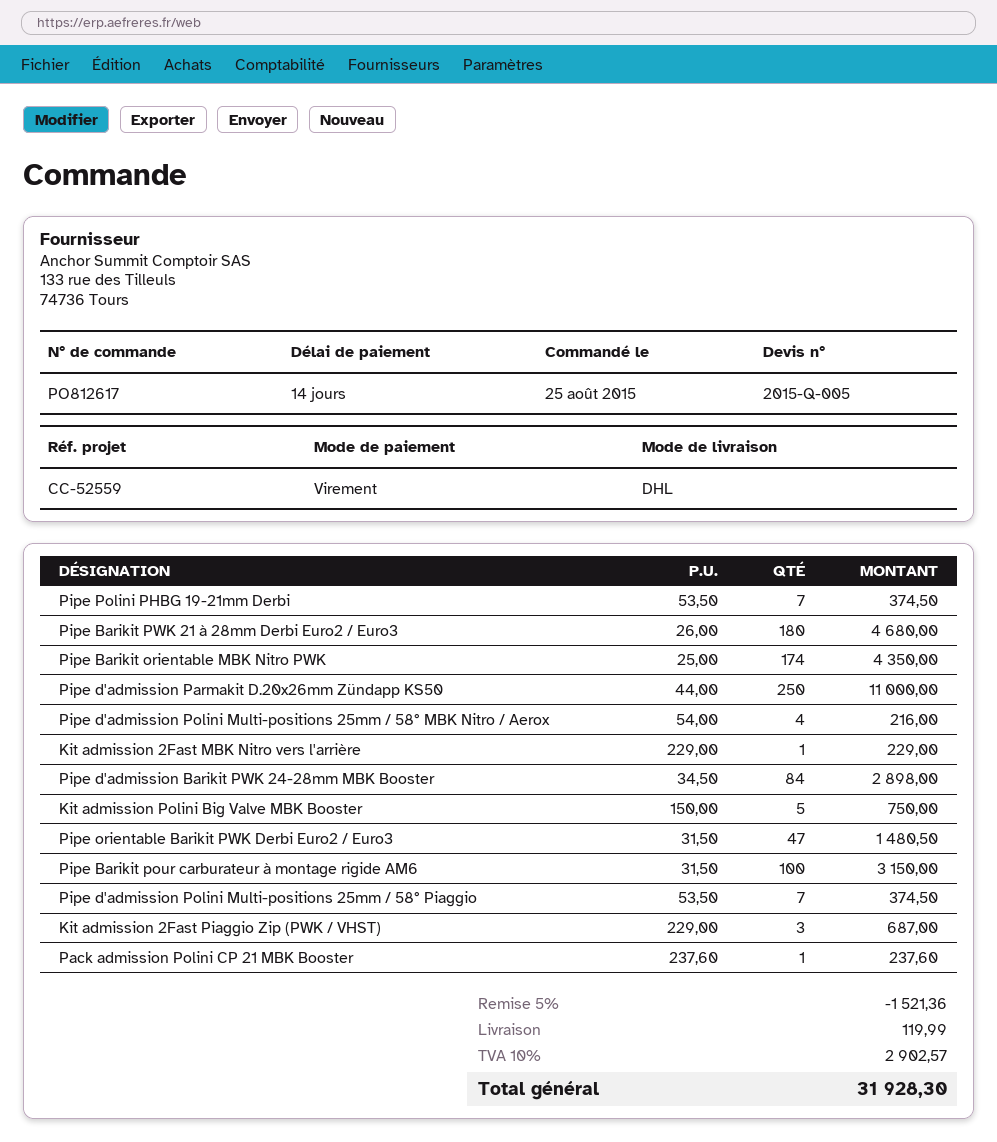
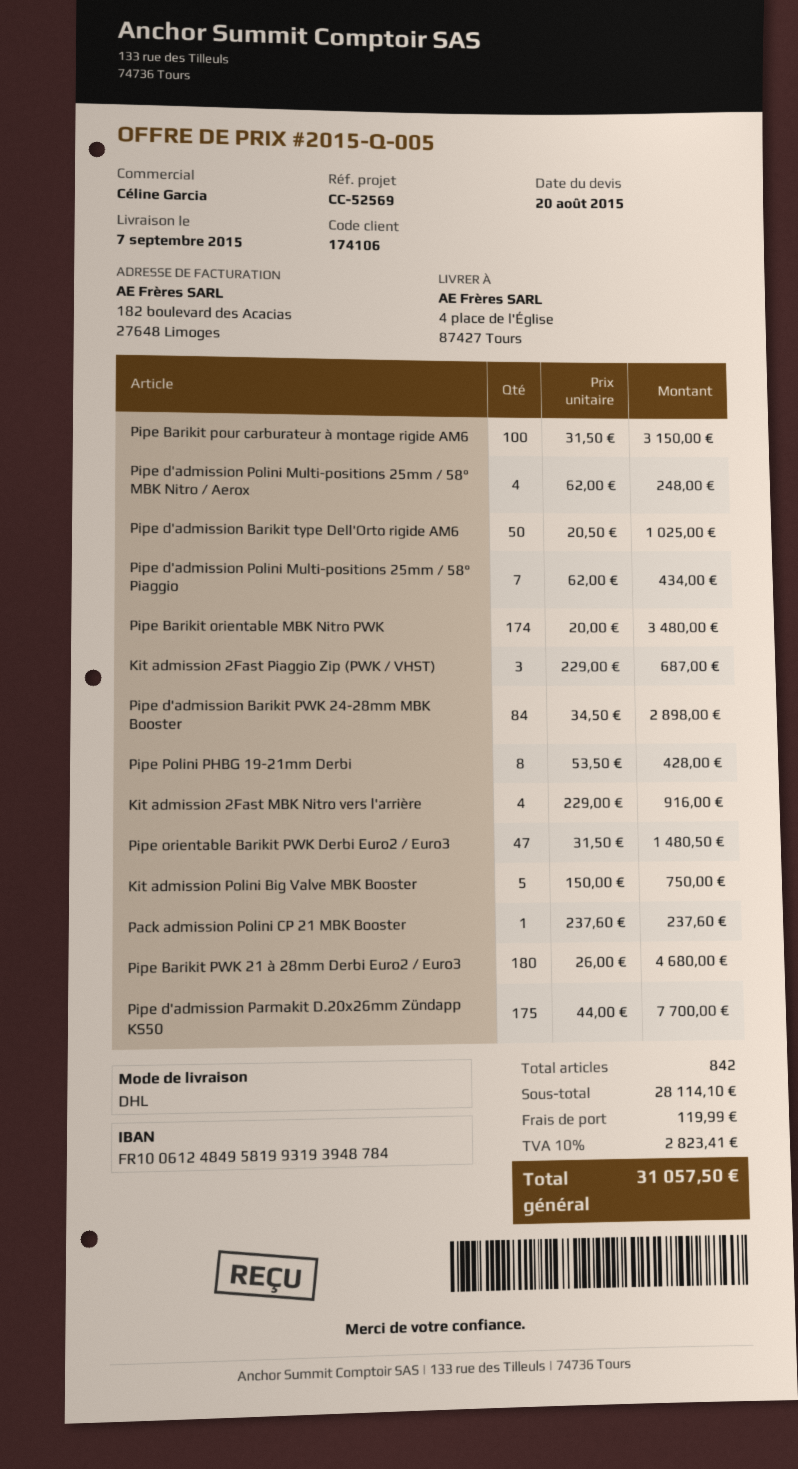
reference: CC-52559 -> CC-52569
Pipe Polini PHBG 19-21mm Derbi: 7 x 53.50 = 374.50 -> 8 x 53.50 = 428.00
Pipe Barikit orientable MBK Nitro PWK: 174 x 25.00 = 4350.00 -> 174 x 20.00 = 3480.00
Pipe d'admission Parmakit D.20x26mm Zündapp KS50: 250 x 44.00 = 11000.00 -> 175 x 44.00 = 7700.00
Pipe d'admission Polini Multi-positions 25mm / 58° MBK Nitro / Aerox: 4 x 54.00 = 216.00 -> 4 x 62.00 = 248.00
Kit admission 2Fast MBK Nitro vers l'arrière: 1 x 229.00 = 229.00 -> 4 x 229.00 = 916.00
Pipe d'admission Polini Multi-positions 25mm / 58° Piaggio: 7 x 53.50 = 374.50 -> 7 x 62.00 = 434.00
Pipe d'admission Barikit type Dell'Orto rigide AM6: none -> 50 x 20.50 = 1025.00
discount: 5% = 1521.36 -> none
tax: 10% = 2902.57 -> 10% = 2823.41
total: 31928.30 -> 31057.50

